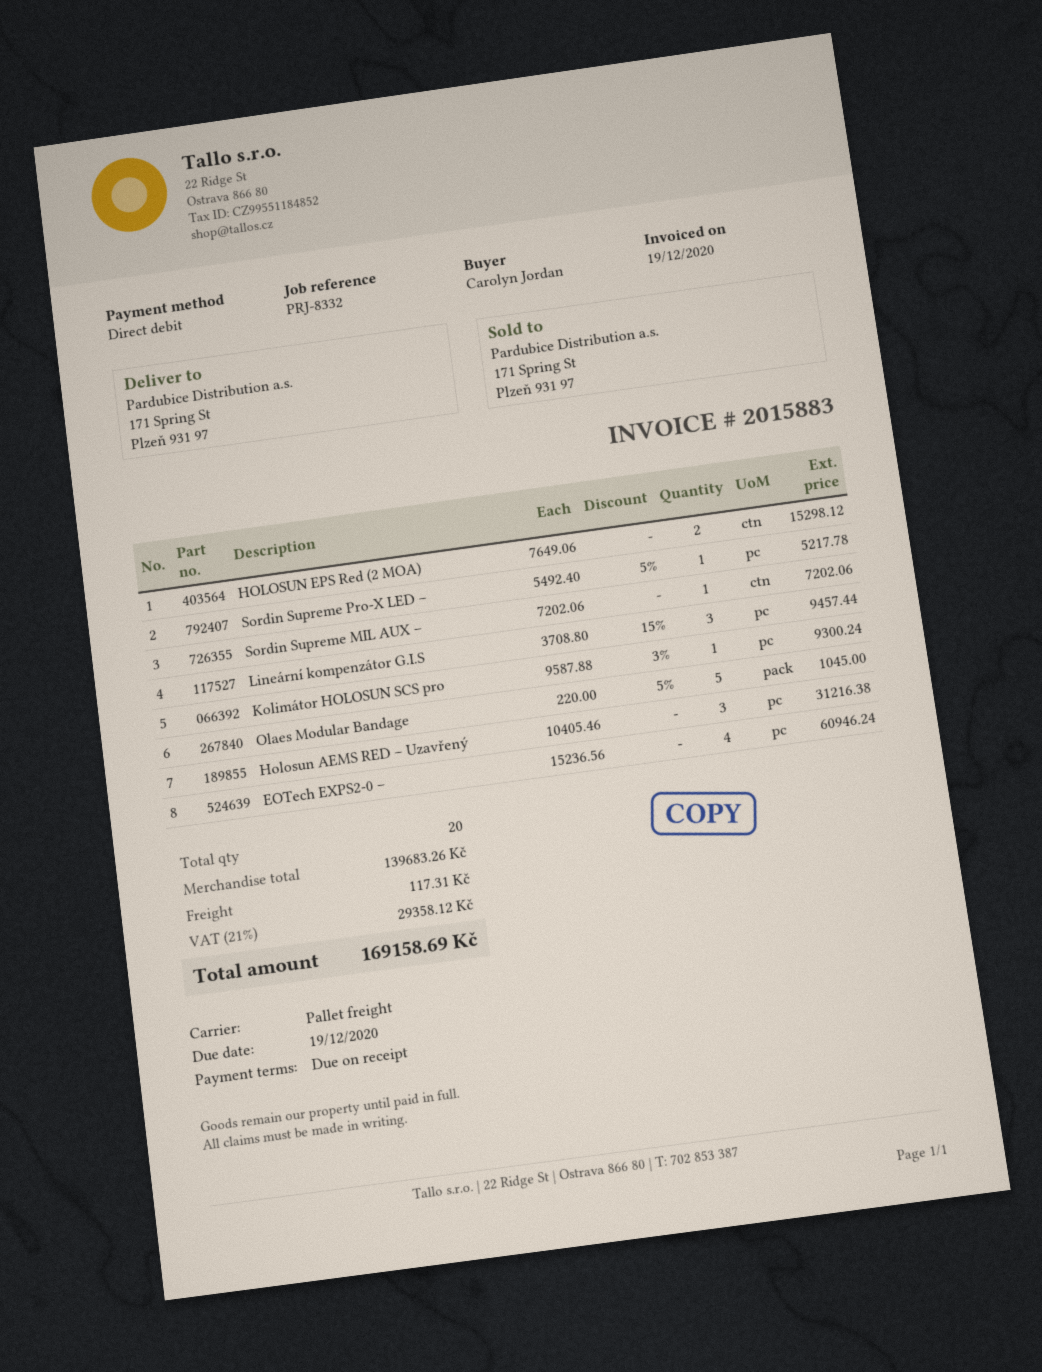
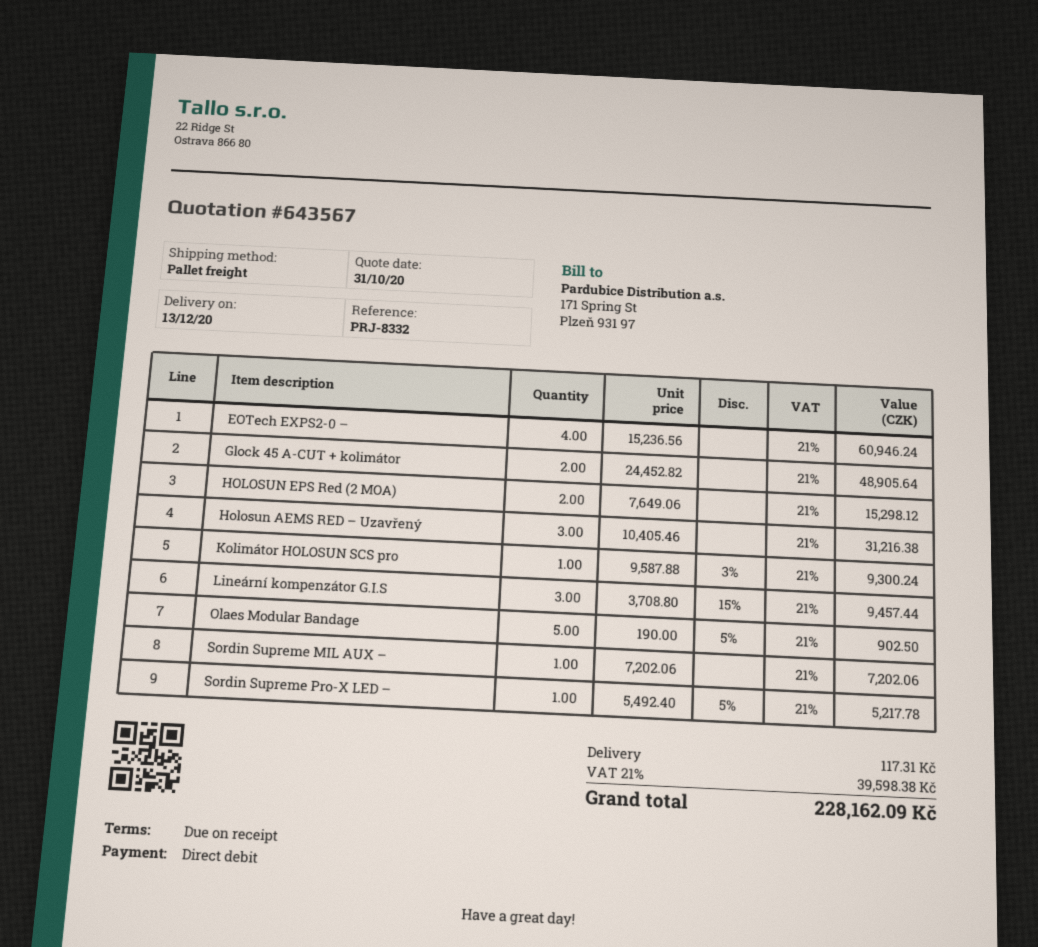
Olaes Modular Bandage: 5 x 220.00 - 5% = 1045.00 -> 5 x 190.00 - 5% = 902.50
Glock 45 A-CUT + kolimátor: none -> 2 x 24452.82 = 48905.64
tax: 21% = 29358.12 -> 21% = 39598.38
total: 169158.69 -> 228162.09

